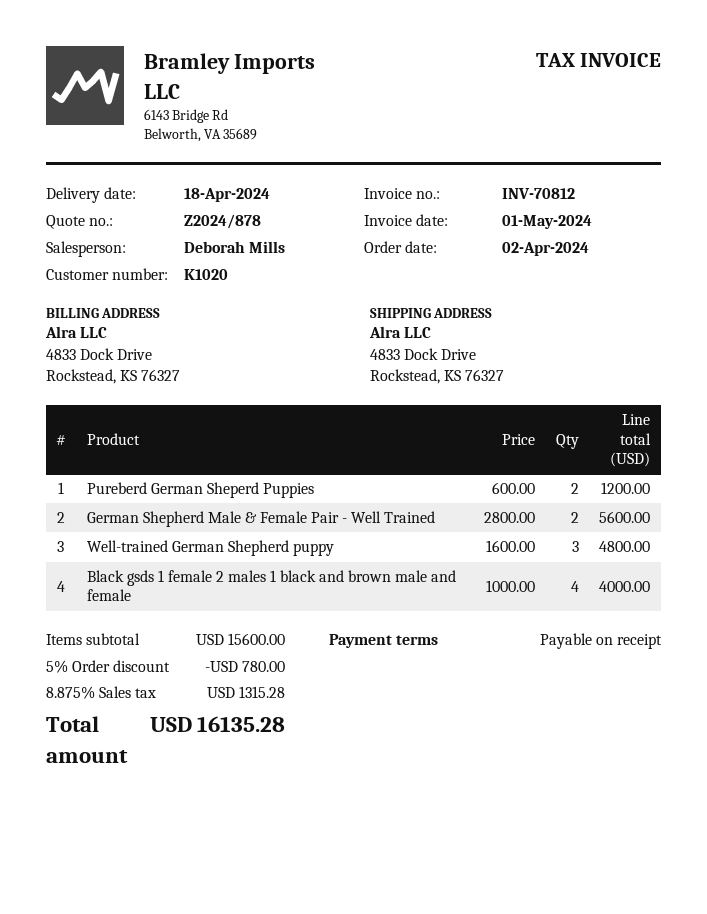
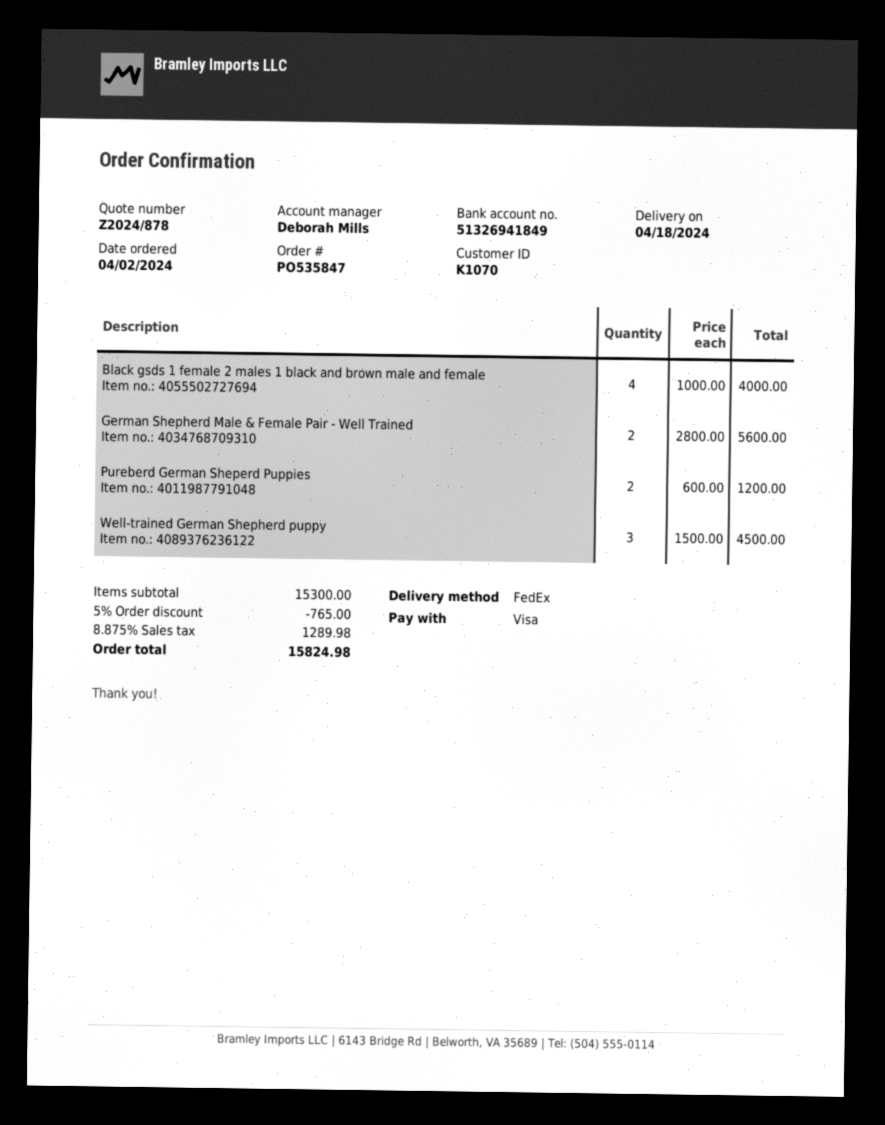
customer number: K1020 -> K1070
Well-trained German Shepherd puppy: 3 x 1600.00 = 4800.00 -> 3 x 1500.00 = 4500.00
subtotal: 15600.00 -> 15300.00
discount: 5% = 780.00 -> 5% = 765.00
tax: 8.875% = 1315.28 -> 8.875% = 1289.98
total: 16135.28 -> 15824.98

